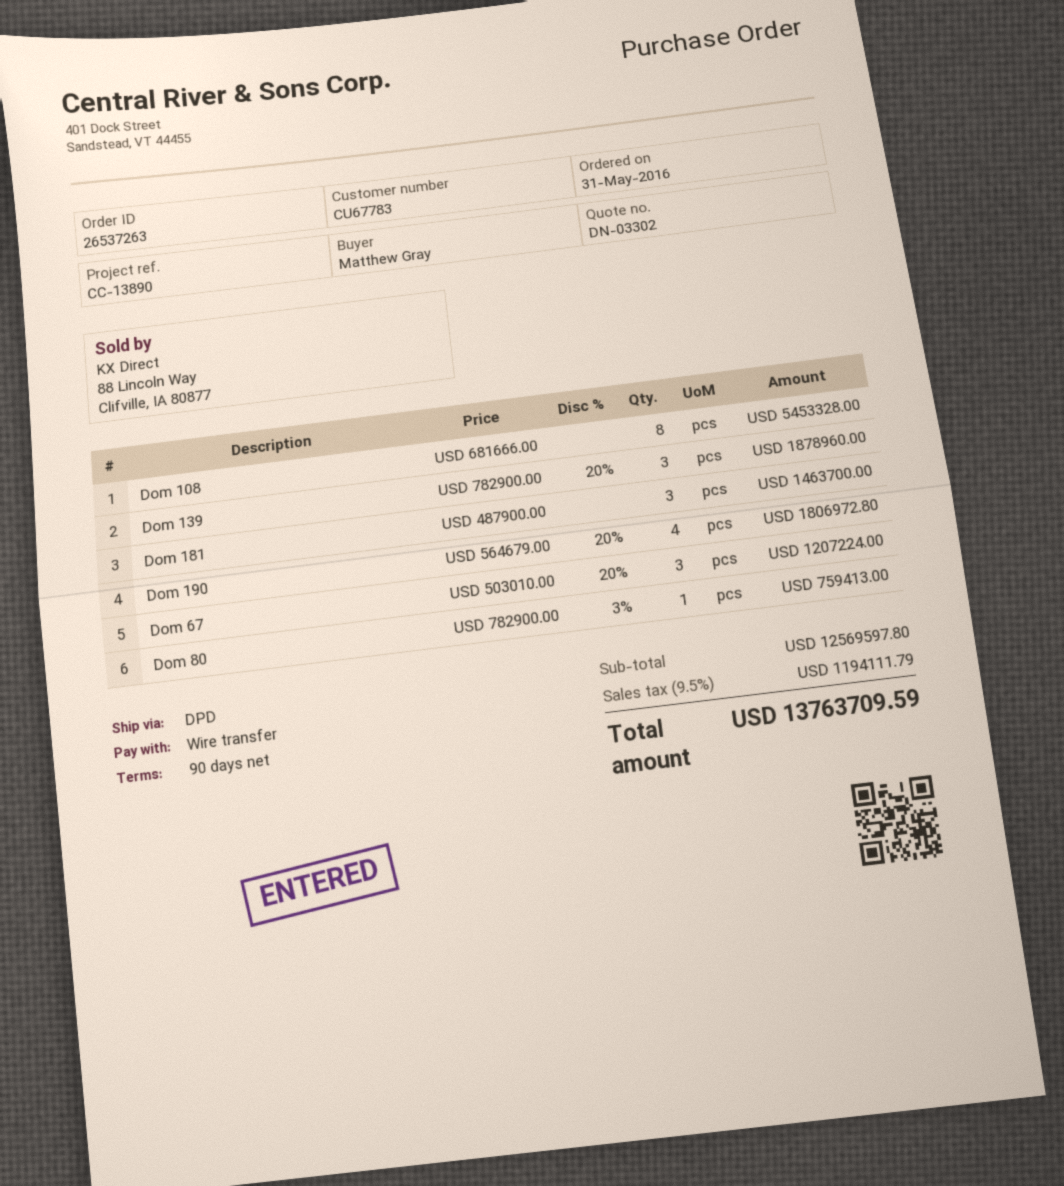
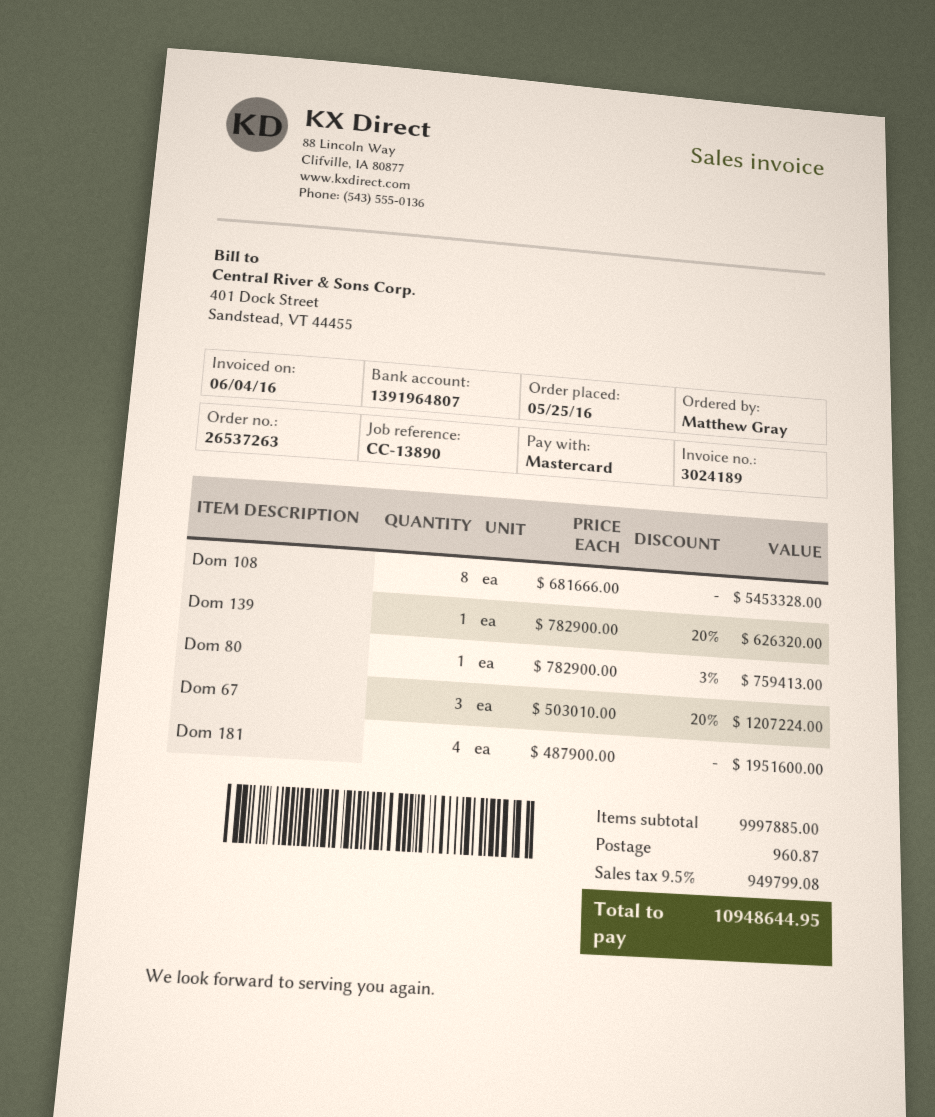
order date: 2016-05-31 -> 2016-05-25
payment method: bank transfer -> Mastercard
Dom 139: 3 x 782900.00 - 20% = 1878960.00 -> 1 x 782900.00 - 20% = 626320.00
Dom 181: 3 x 487900.00 = 1463700.00 -> 4 x 487900.00 = 1951600.00
Dom 190: 4 x 564679.00 - 20% = 1806972.80 -> none
subtotal: 12569597.80 -> 9997885.00
shipping: none -> 960.87
tax: 9.5% = 1194111.79 -> 9.5% = 949799.08
total: 13763709.59 -> 10948644.95

